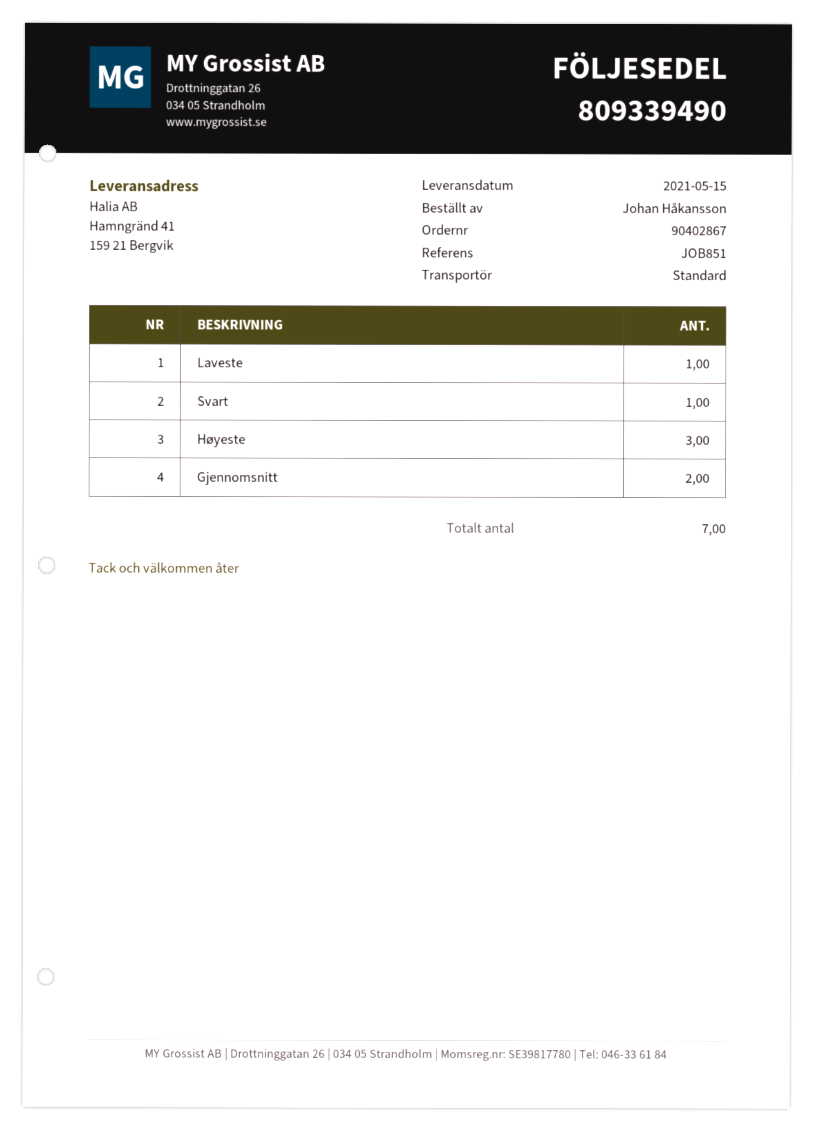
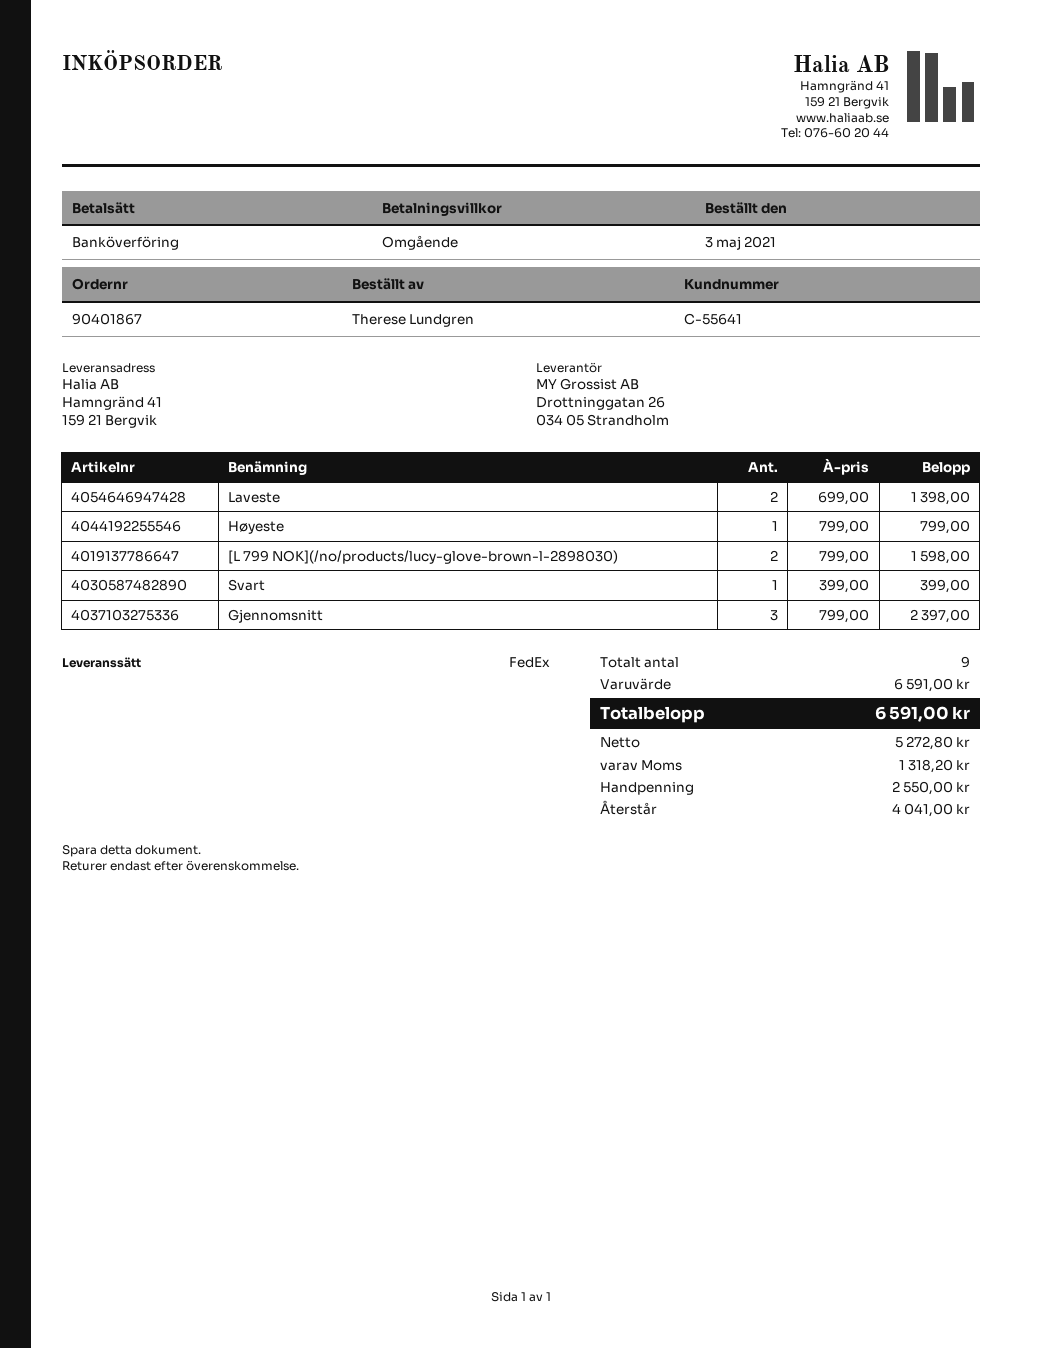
order number: 90402867 -> 90401867
ordered by: Johan Håkansson -> Therese Lundgren
shipping method: standard -> FedEx
Laveste: 1 -> 2
Høyeste: 3 -> 1
Gjennomsnitt: 2 -> 3
[L 799 NOK](/no/products/lucy-glove-brown-l-2898030): none -> 2
total quantity: 7 -> 9

